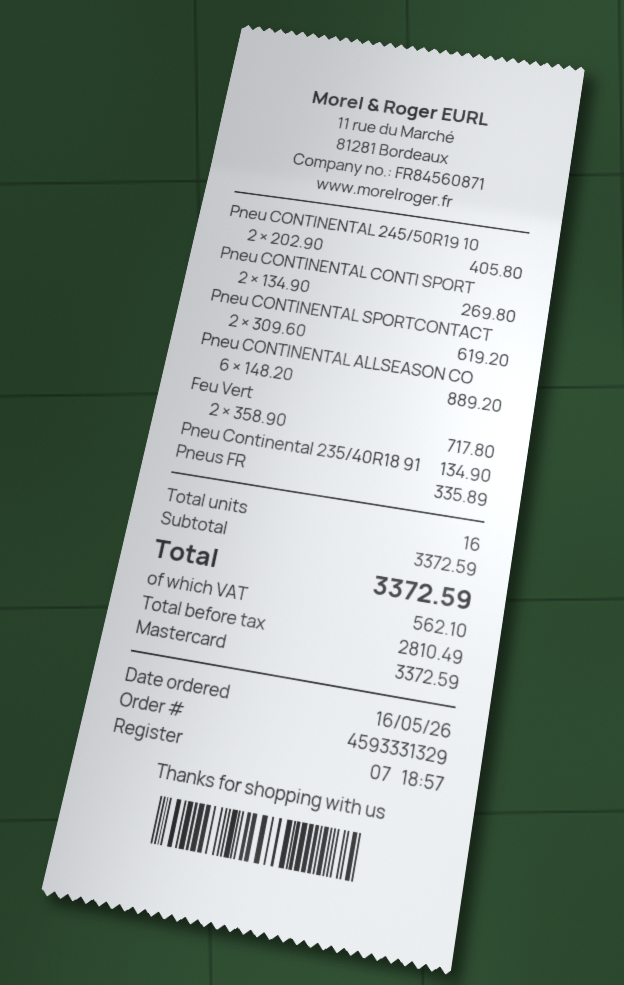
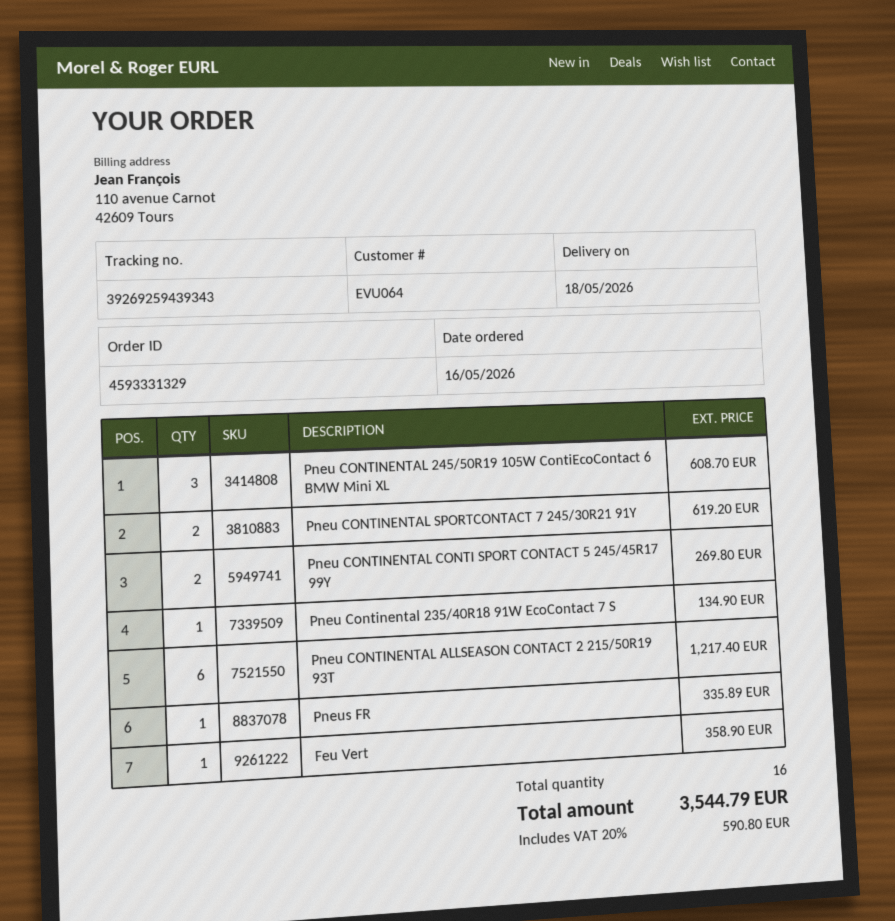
Pneu CONTINENTAL 245/50R19 10: 2 for 405.80 -> 3 for 608.70
Pneu CONTINENTAL ALLSEASON CO: 6 for 889.20 -> 6 for 1217.40
Feu Vert: 2 for 717.80 -> 1 for 358.90
tax: 562.10 -> 590.80
total: 3372.59 -> 3544.79

